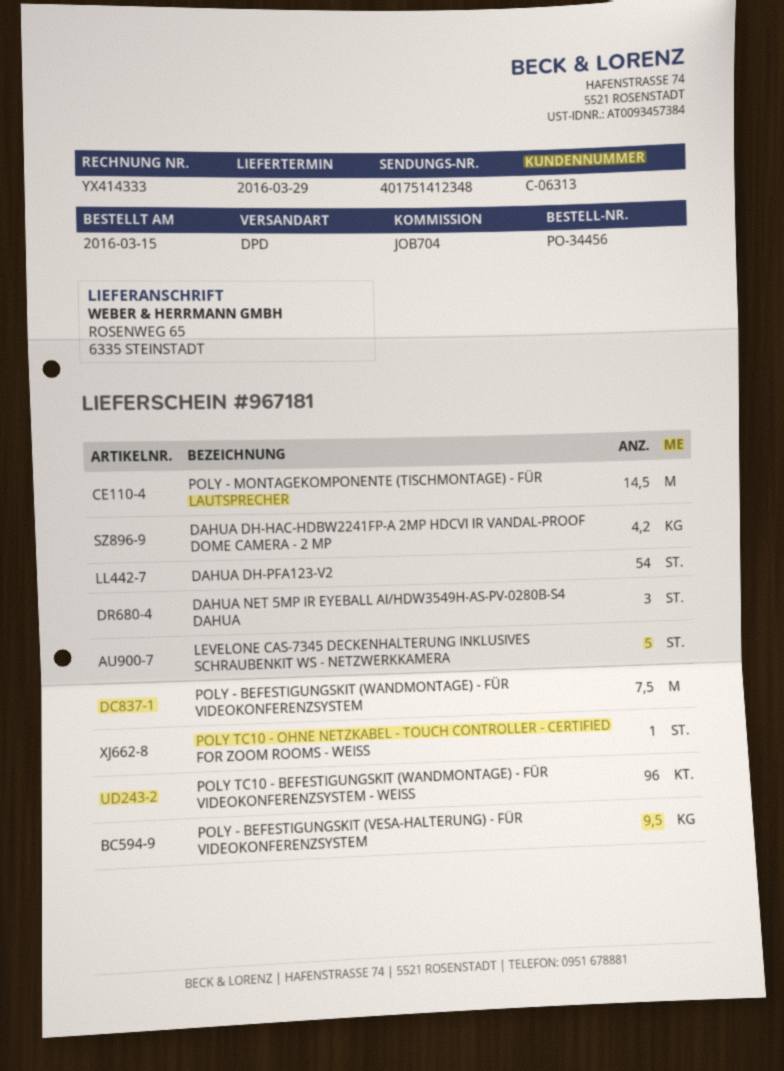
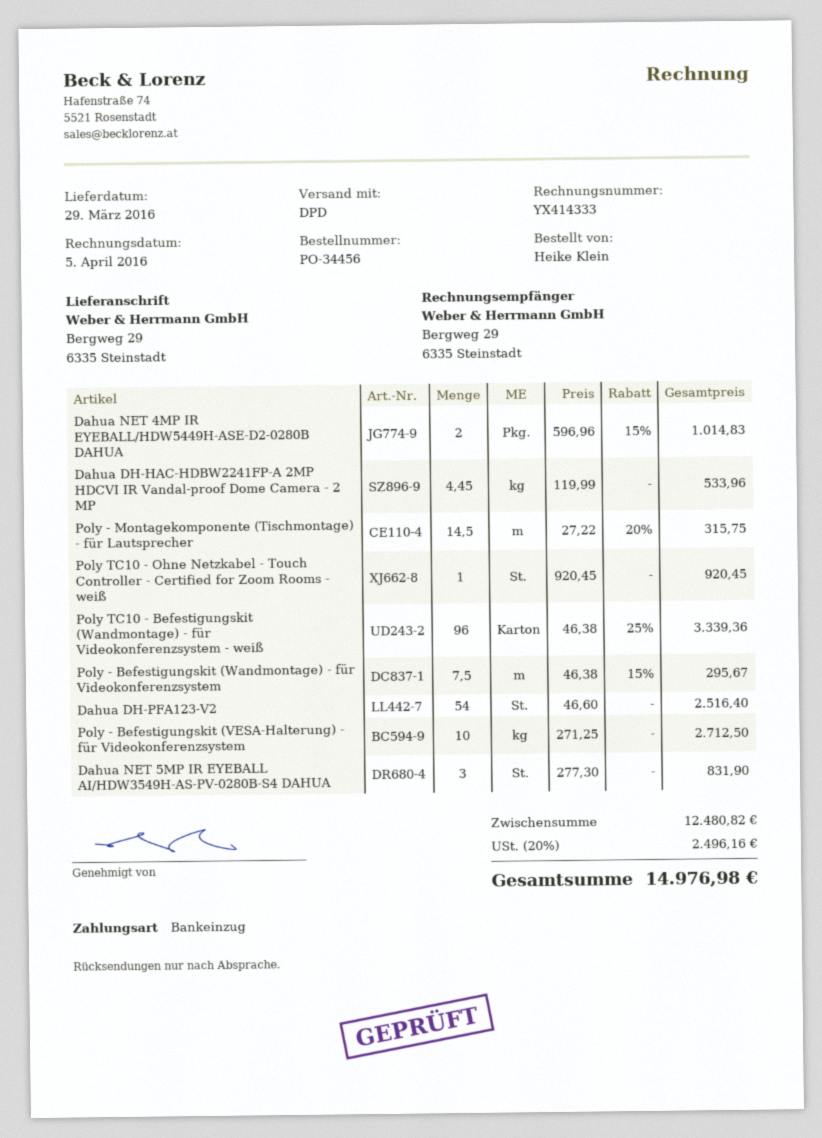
ship to: ROSENWEG 65, 6335 STEINSTADT -> Bergweg 29, 6335 Steinstadt
DAHUA DH-HAC-HDBW2241FP-A 2MP HDCVI IR VANDAL-PROOF DOME CAMERA - 2 MP: 4.2 -> 4.45
LEVELONE CAS-7345 DECKENHALTERUNG INKLUSIVES SCHRAUBENKIT WS - NETZWERKKAMERA: 5 -> none
POLY - BEFESTIGUNGSKIT (VESA-HALTERUNG) - FÜR VIDEOKONFERENZSYSTEM: 9.5 -> 10
Dahua NET 4MP IR EYEBALL/HDW5449H-ASE-D2-0280B DAHUA: none -> 2

